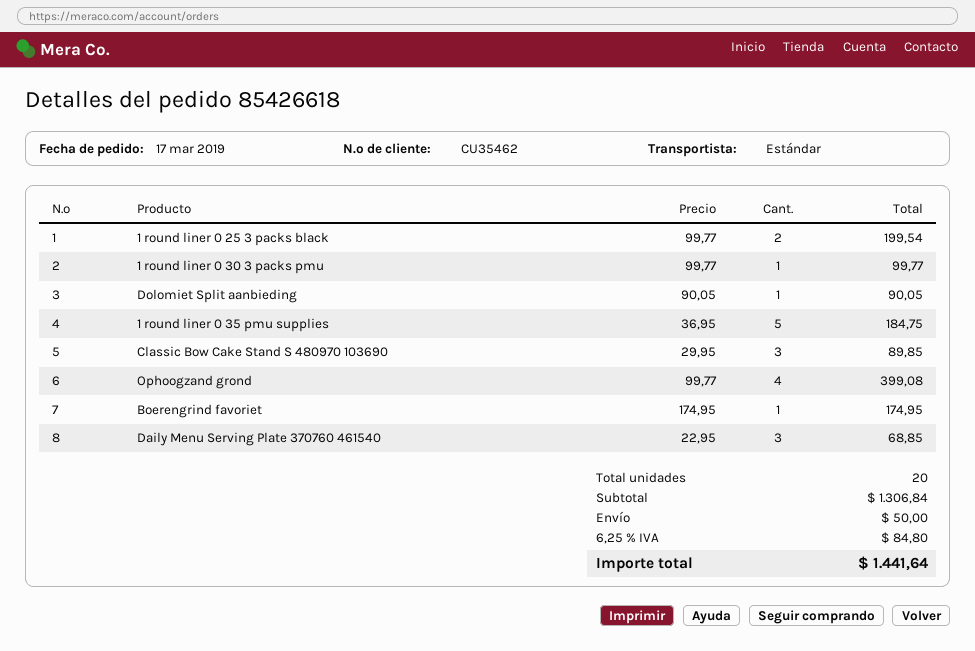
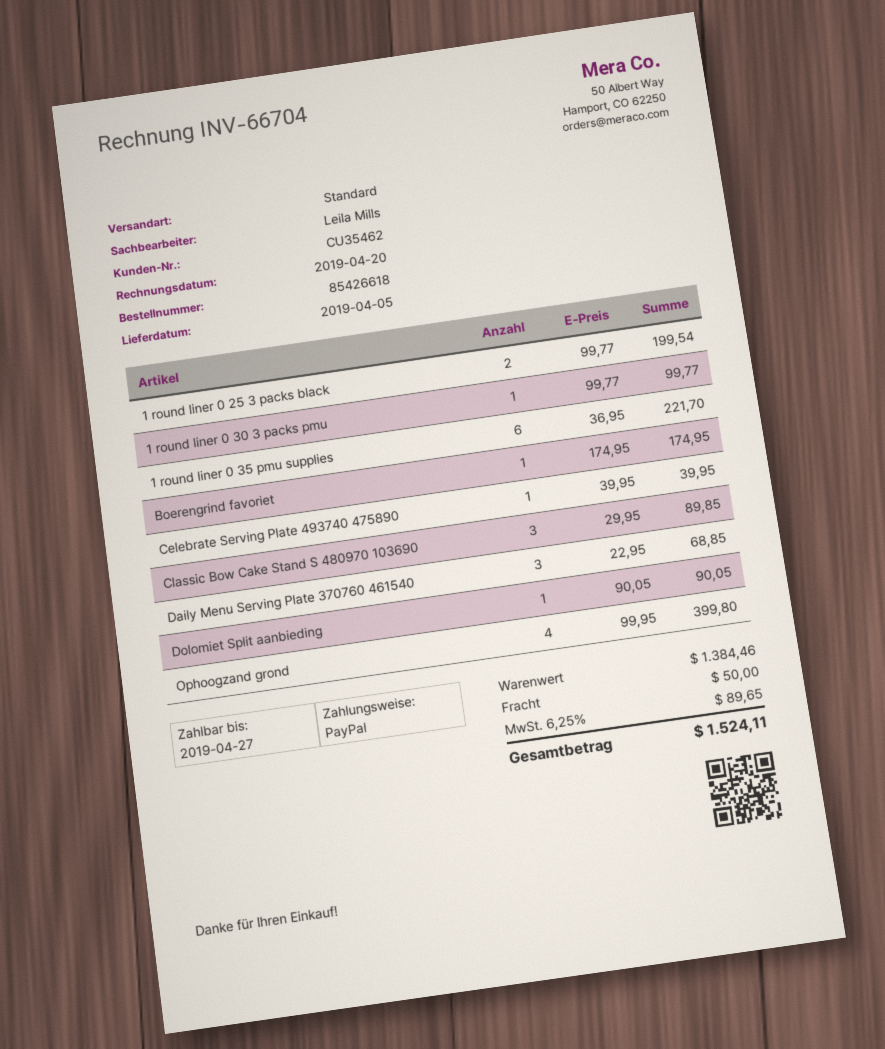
1 round liner 0 35 pmu supplies: 5 x 36.95 = 184.75 -> 6 x 36.95 = 221.70
Ophoogzand grond: 4 x 99.77 = 399.08 -> 4 x 99.95 = 399.80
Celebrate Serving Plate 493740 475890: none -> 1 x 39.95 = 39.95
subtotal: 1306.84 -> 1384.46
tax: 6.25% = 84.80 -> 6.25% = 89.65
total: 1441.64 -> 1524.11

